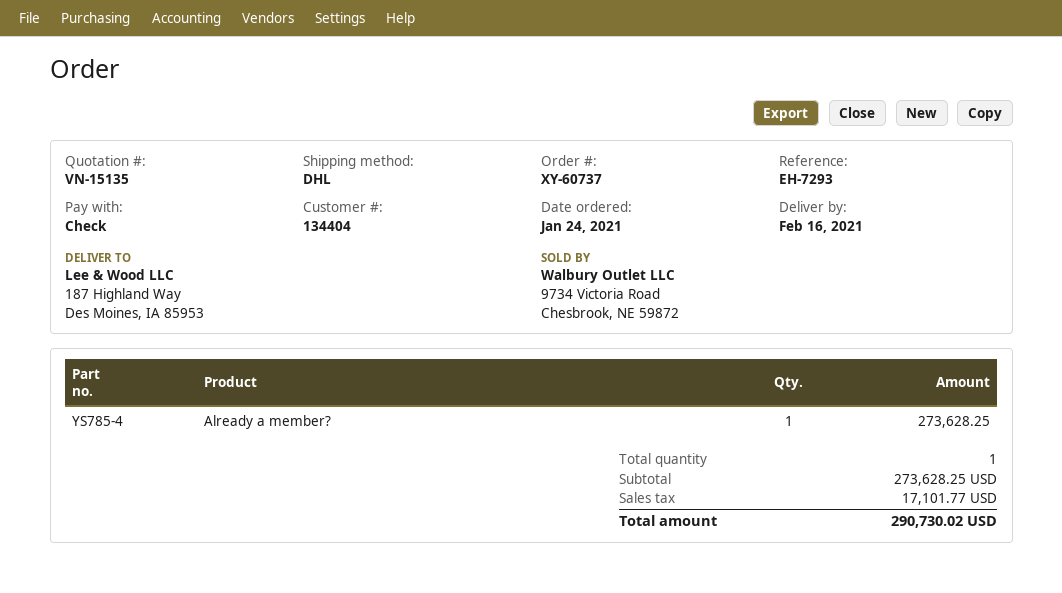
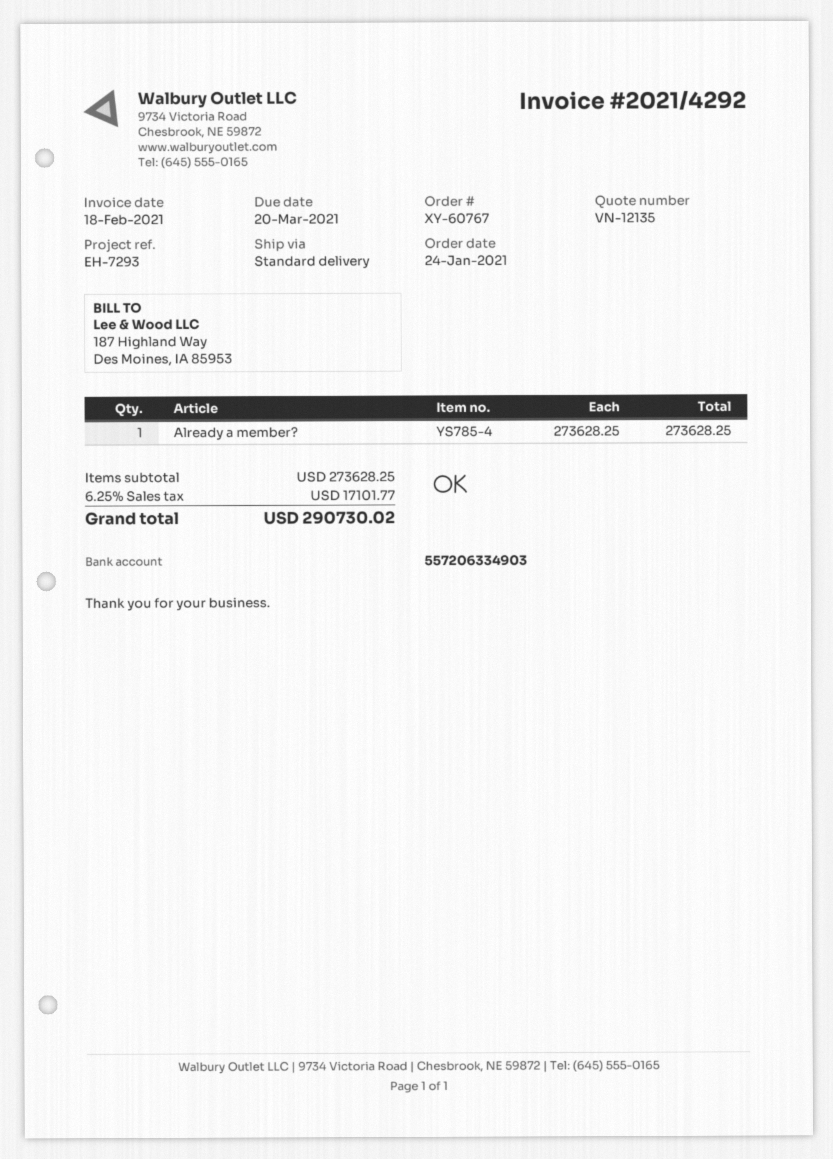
quote number: VN-15135 -> VN-12135
order number: XY-60737 -> XY-60767
shipping method: DHL -> standard

